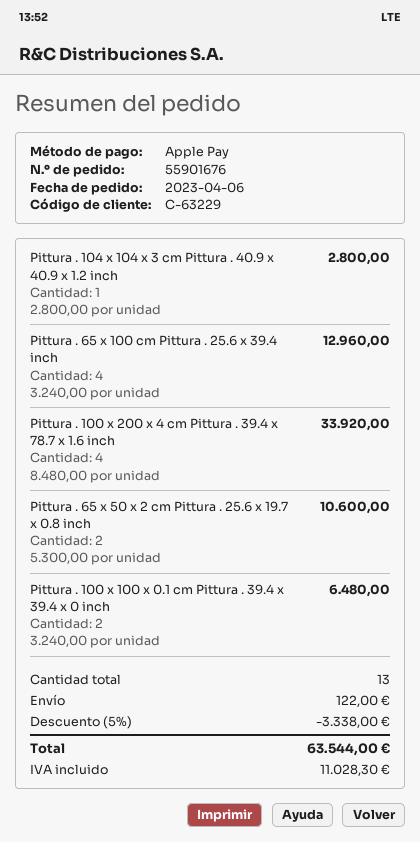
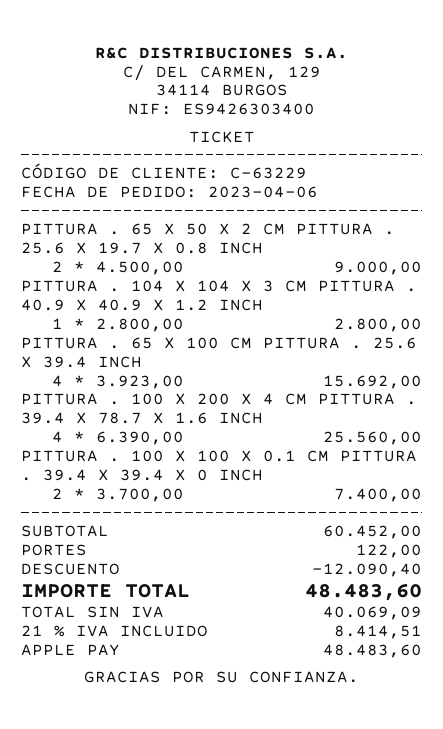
Pittura . 65 x 100 cm Pittura . 25.6 x 39.4 inch: 4 x 3240.00 = 12960.00 -> 4 x 3923.00 = 15692.00
Pittura . 100 x 200 x 4 cm Pittura . 39.4 x 78.7 x 1.6 inch: 4 x 8480.00 = 33920.00 -> 4 x 6390.00 = 25560.00
Pittura . 65 x 50 x 2 cm Pittura . 25.6 x 19.7 x 0.8 inch: 2 x 5300.00 = 10600.00 -> 2 x 4500.00 = 9000.00
Pittura . 100 x 100 x 0.1 cm Pittura . 39.4 x 39.4 x 0 inch: 2 x 3240.00 = 6480.00 -> 2 x 3700.00 = 7400.00
discount: 3338.00 -> 12090.40
tax: 11028.30 -> 8414.51
total: 63544.00 -> 48483.60

